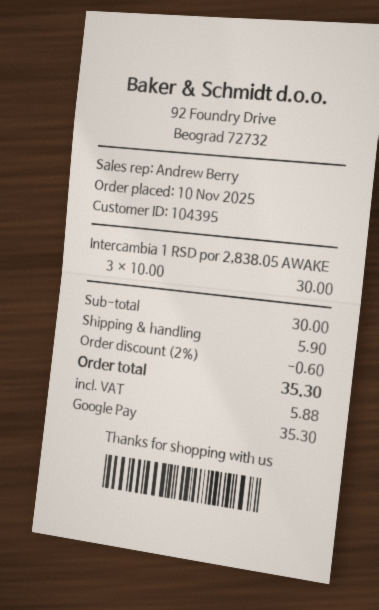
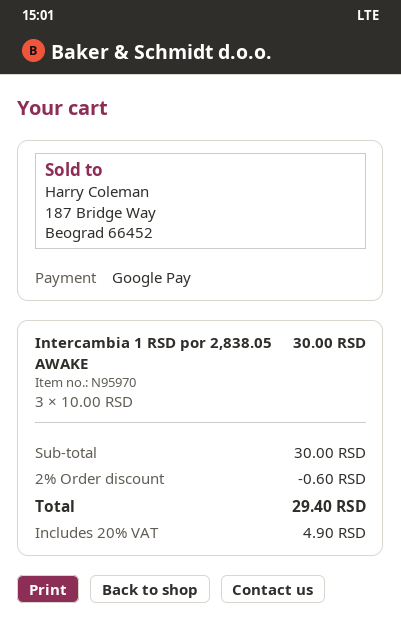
shipping: 5.90 -> none
tax: 5.88 -> 4.90
total: 35.30 -> 29.40

